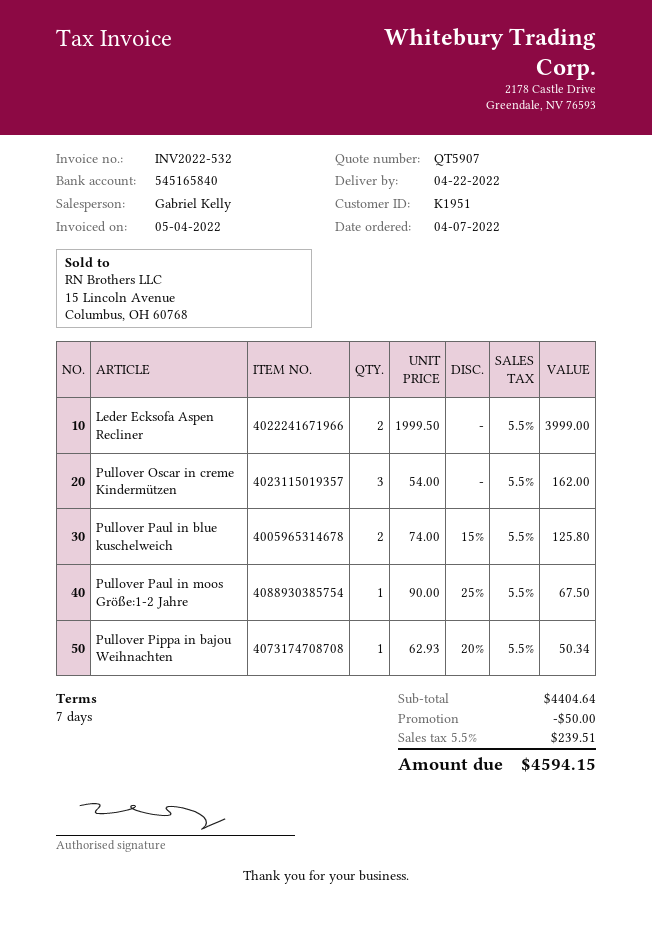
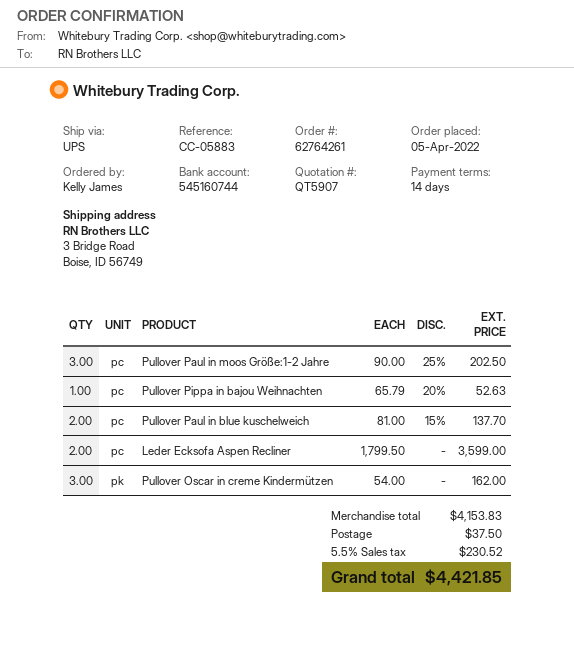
order date: 2022-04-07 -> 2022-04-05
payment terms: 7 days -> 14 days
bank account: 545165840 -> 545160744
Leder Ecksofa Aspen Recliner: 2 x 1999.50 = 3999.00 -> 2 x 1799.50 = 3599.00
Pullover Paul in blue kuschelweich: 2 x 74.00 - 15% = 125.80 -> 2 x 81.00 - 15% = 137.70
Pullover Paul in moos Größe:1-2 Jahre: 1 x 90.00 - 25% = 67.50 -> 3 x 90.00 - 25% = 202.50
Pullover Pippa in bajou Weihnachten: 1 x 62.93 - 20% = 50.34 -> 1 x 65.79 - 20% = 52.63
subtotal: 4404.64 -> 4153.83
discount: 50.00 -> none
shipping: none -> 37.50
tax: 5.5% = 239.51 -> 5.5% = 230.52
total: 4594.15 -> 4421.85

